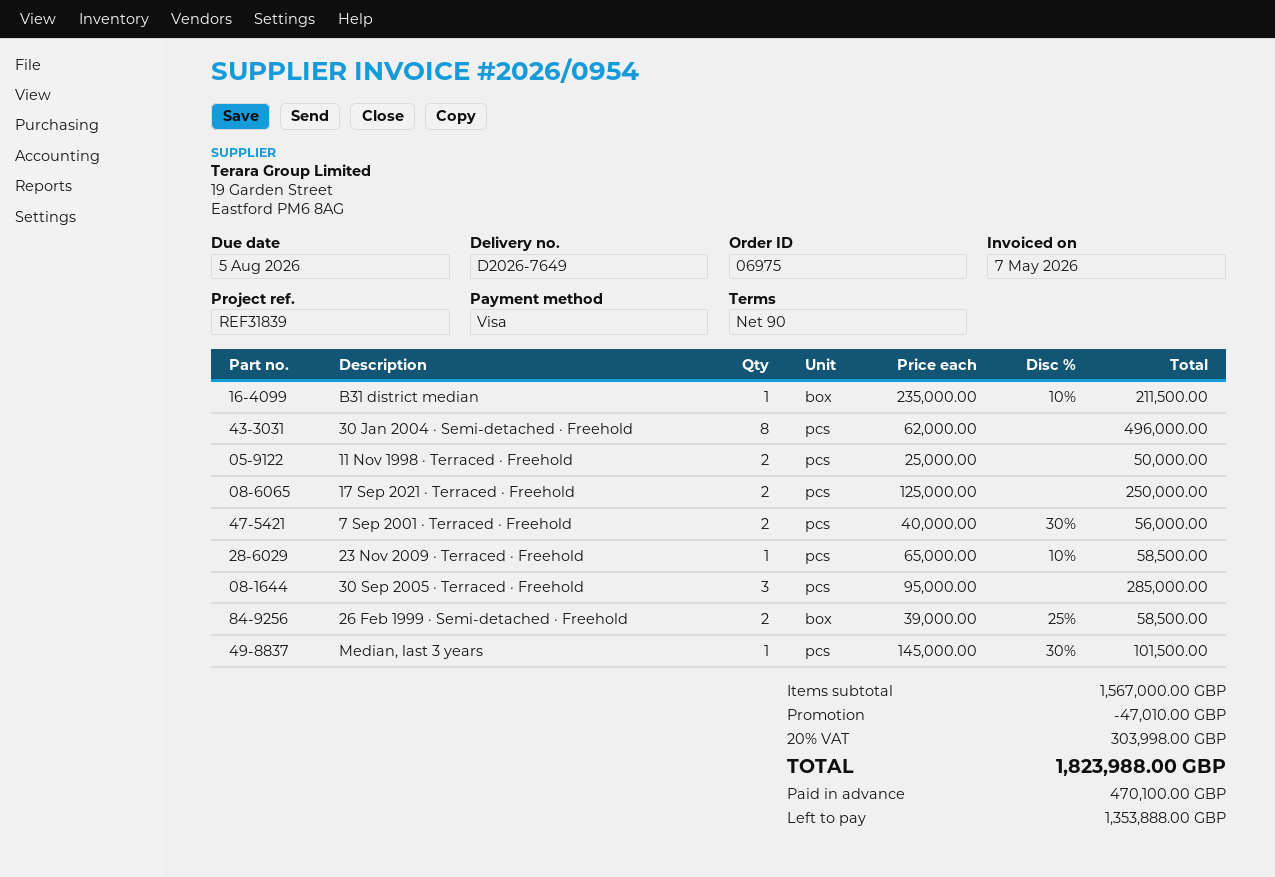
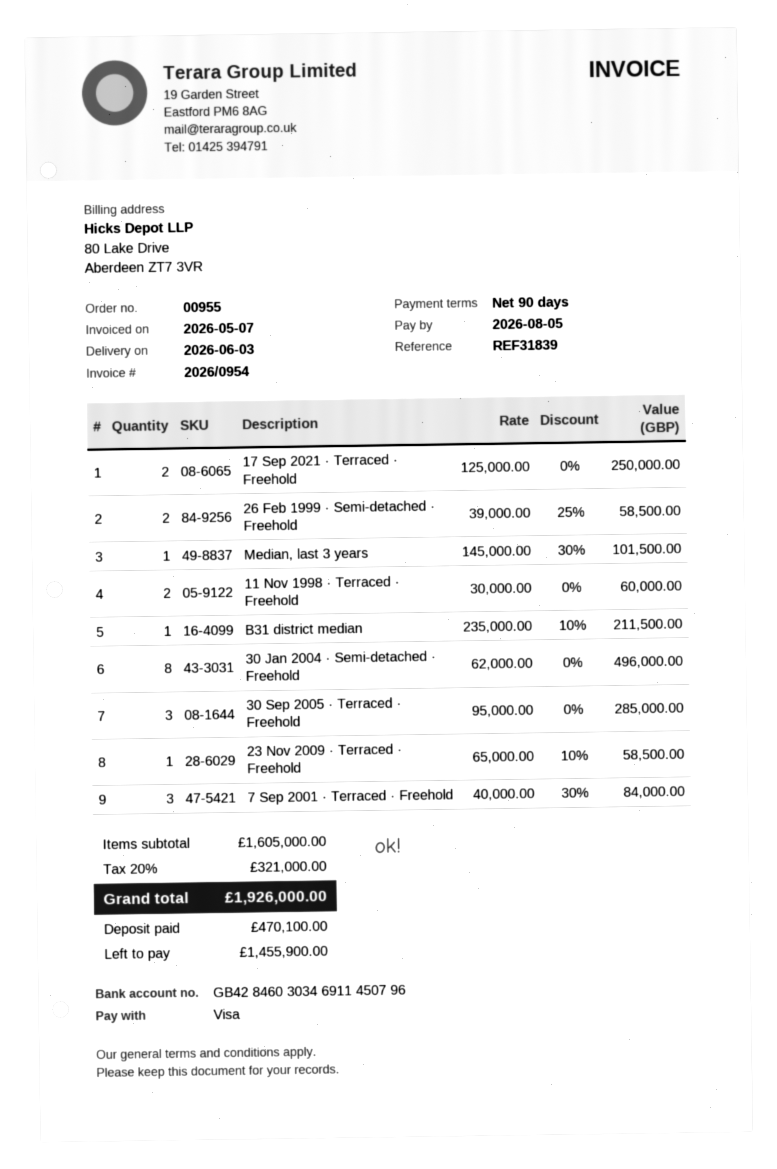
order number: 06975 -> 00955
11 Nov 1998 · Terraced · Freehold: 2 x 25000.00 = 50000.00 -> 2 x 30000.00 = 60000.00
7 Sep 2001 · Terraced · Freehold: 2 x 40000.00 - 30% = 56000.00 -> 3 x 40000.00 - 30% = 84000.00
subtotal: 1567000.00 -> 1605000.00
discount: 47010.00 -> none
tax: 20% = 303998.00 -> 20% = 321000.00
total: 1823988.00 -> 1926000.00
balance: 1353888.00 -> 1455900.00

